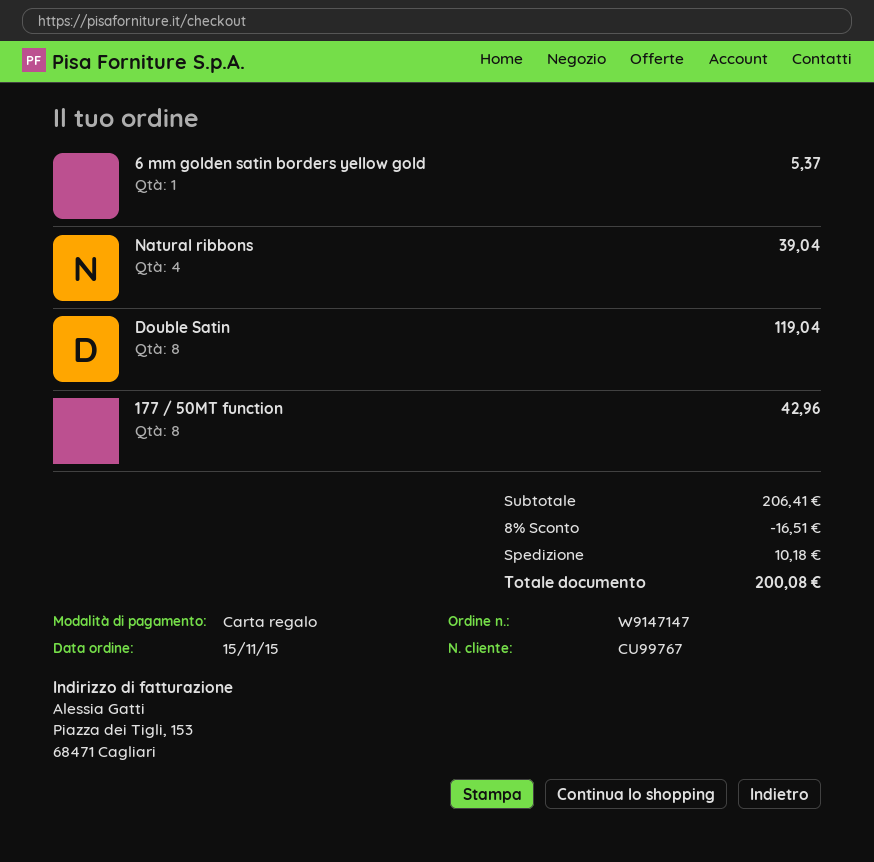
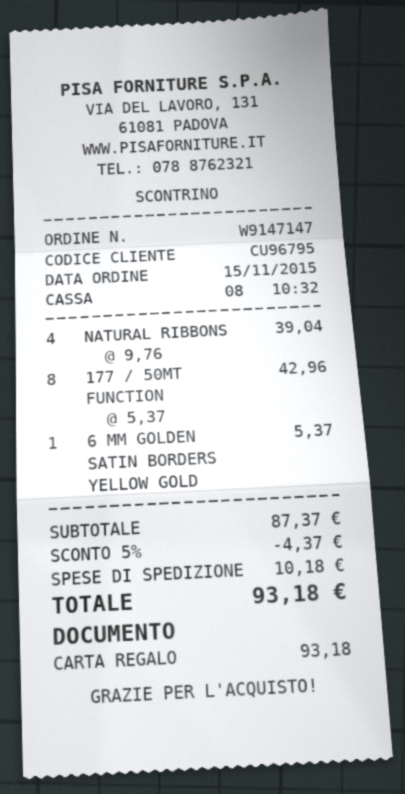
customer number: CU99767 -> CU96795
Double Satin: 8 for 119.04 -> none
subtotal: 206.41 -> 87.37
discount: 8% = 16.51 -> 5% = 4.37
total: 200.08 -> 93.18

